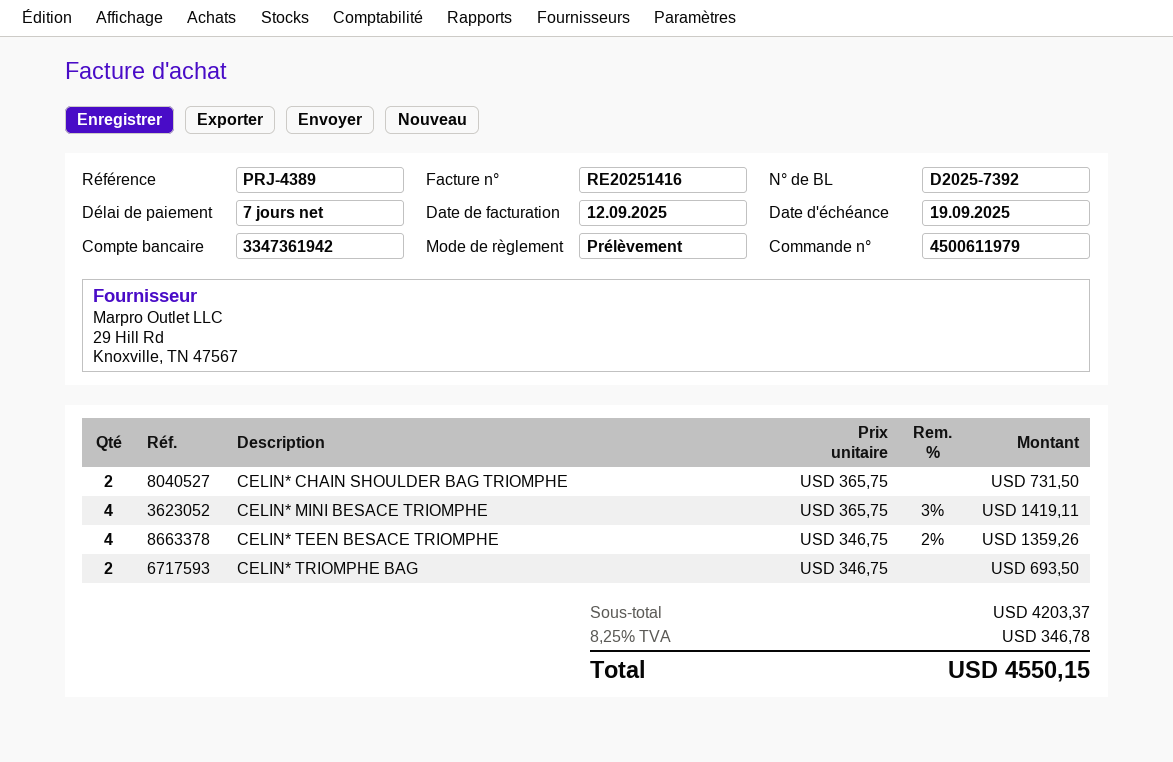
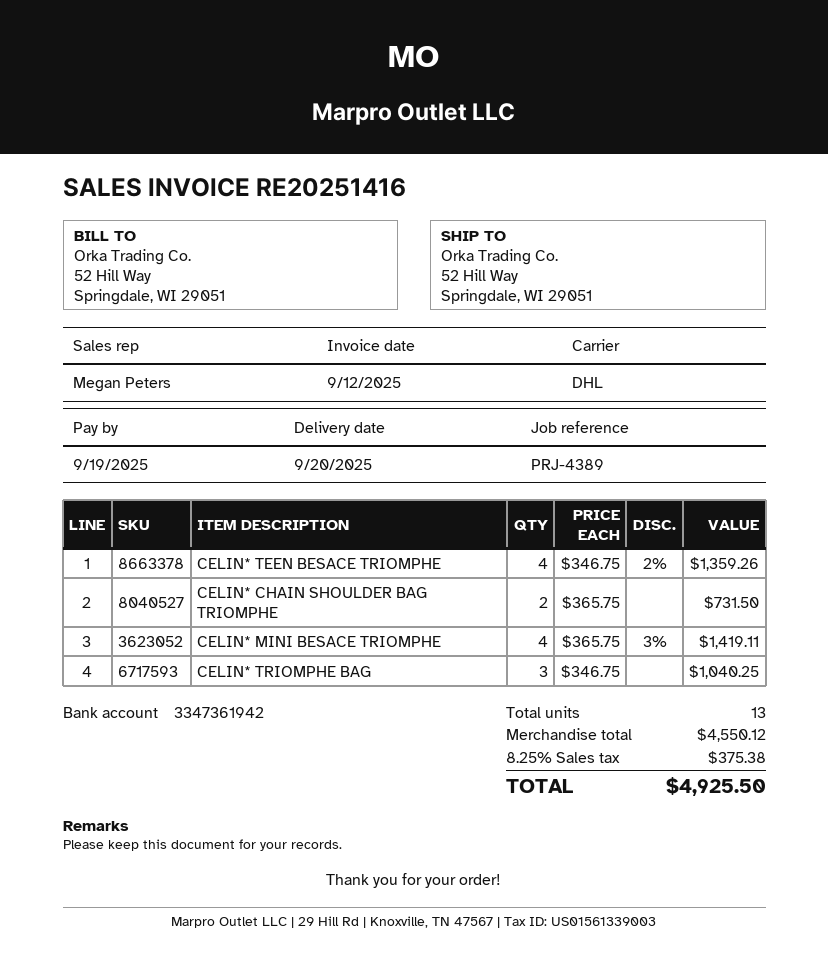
CELIN* TRIOMPHE BAG: 2 x 346.75 = 693.50 -> 3 x 346.75 = 1040.25
subtotal: 4203.37 -> 4550.12
tax: 8.25% = 346.78 -> 8.25% = 375.38
total: 4550.15 -> 4925.50

